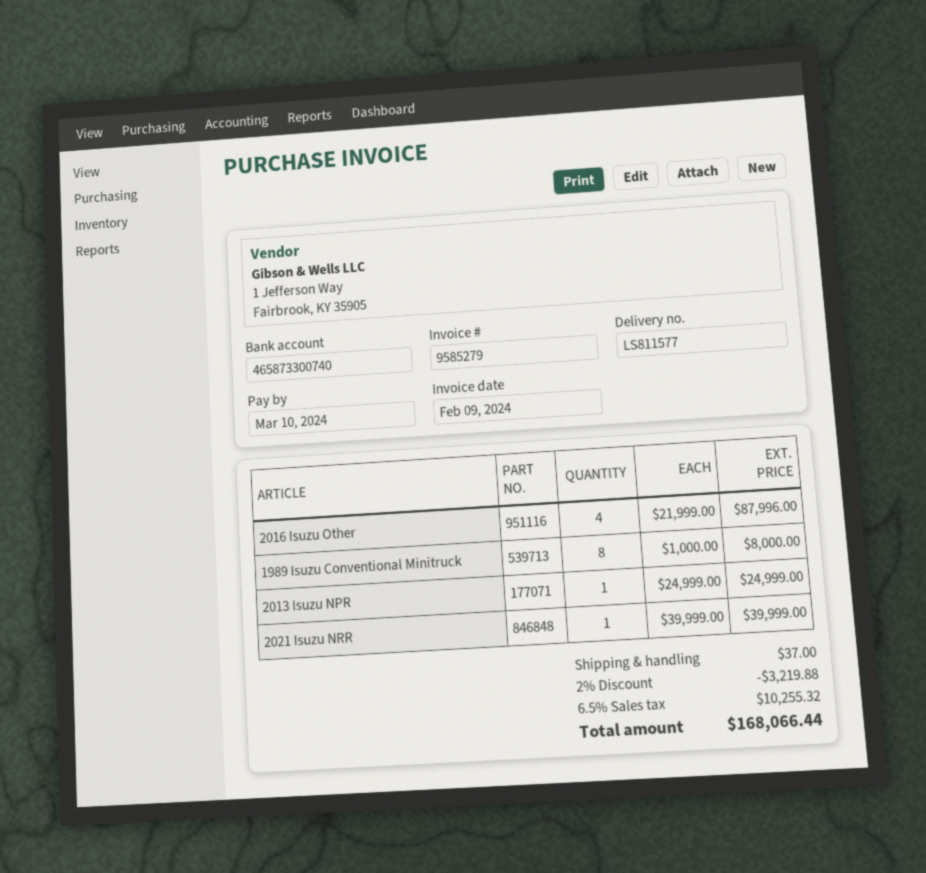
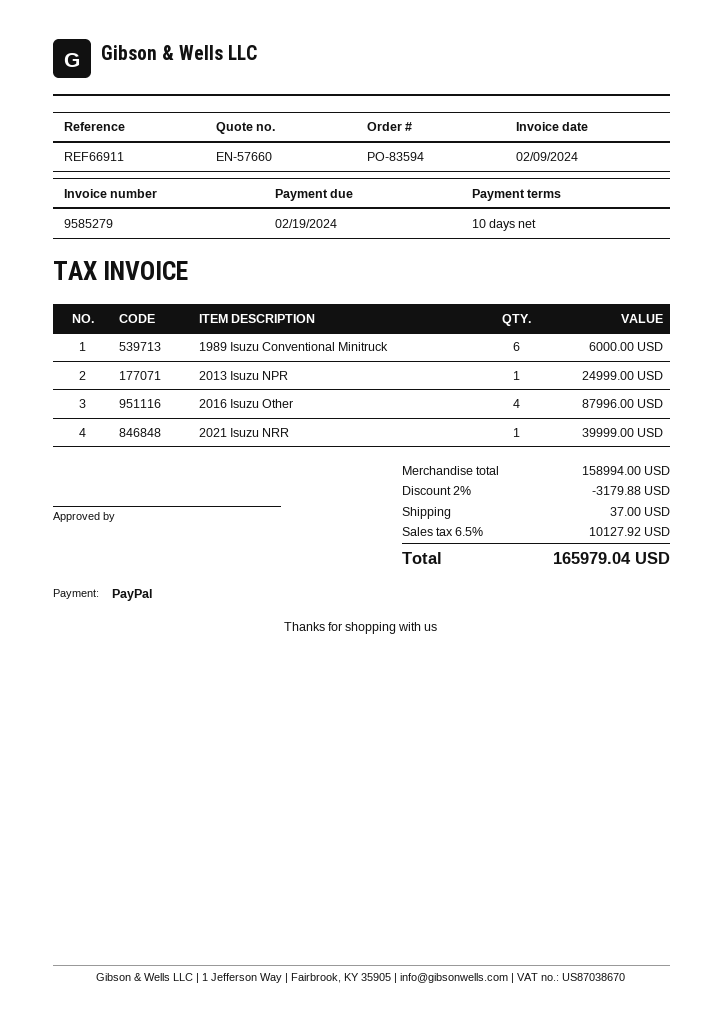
due date: 2024-03-10 -> 2024-02-19
1989 Isuzu Conventional Minitruck: 8 for 8000.00 -> 6 for 6000.00
discount: 2% = 3219.88 -> 2% = 3179.88
tax: 6.5% = 10255.32 -> 6.5% = 10127.92
total: 168066.44 -> 165979.04

